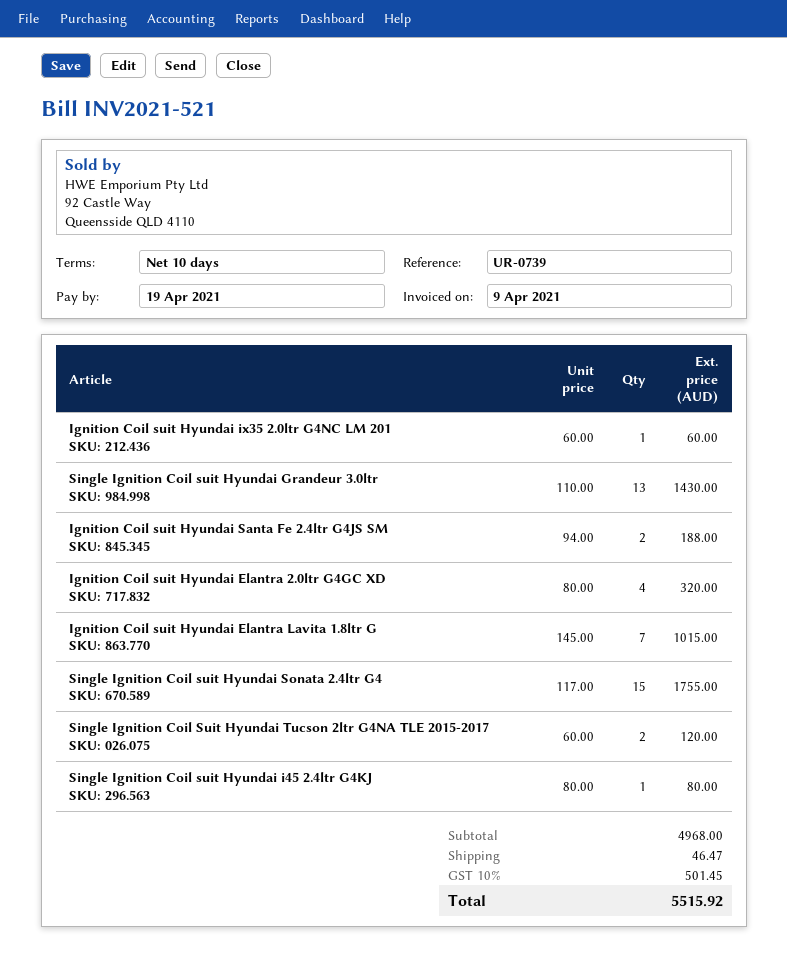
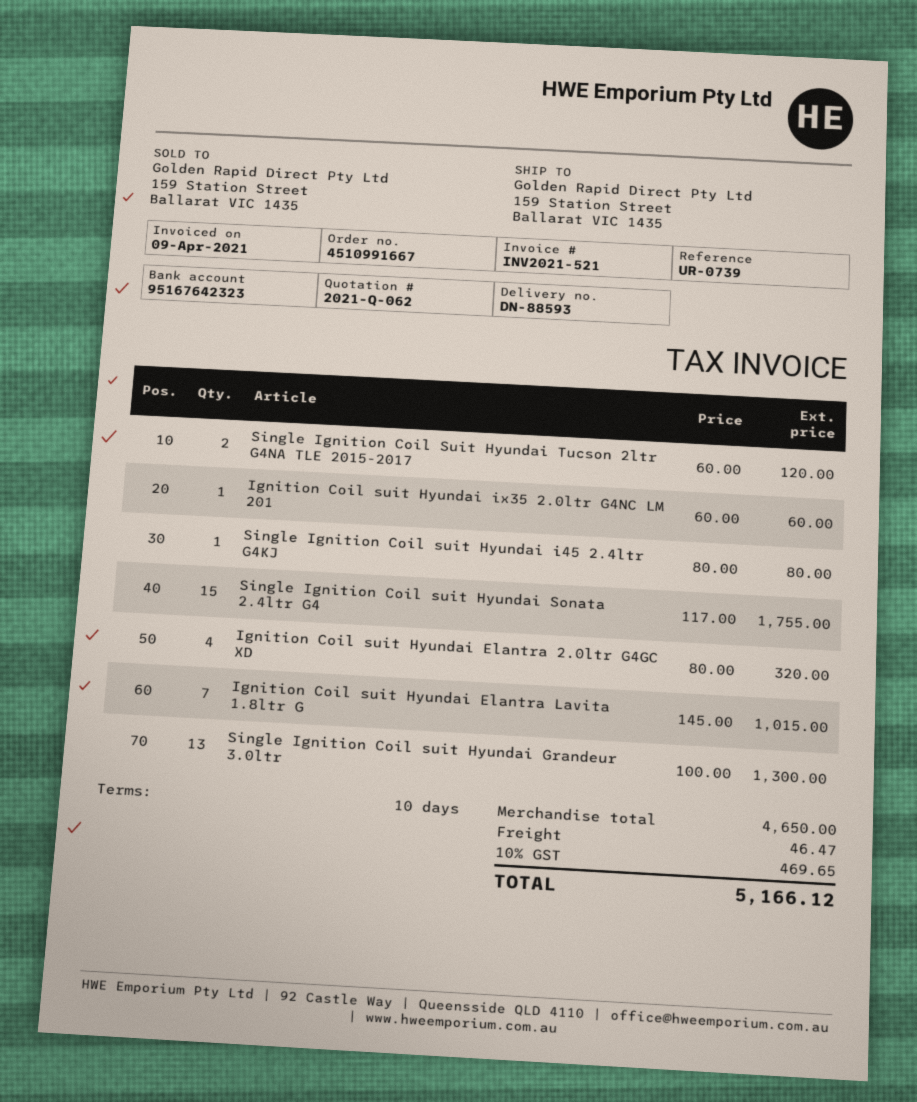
Single Ignition Coil suit Hyundai Grandeur 3.0ltr: 13 x 110.00 = 1430.00 -> 13 x 100.00 = 1300.00
Ignition Coil suit Hyundai Santa Fe 2.4ltr G4JS SM: 2 x 94.00 = 188.00 -> none
subtotal: 4968.00 -> 4650.00
tax: 10% = 501.45 -> 10% = 469.65
total: 5515.92 -> 5166.12

